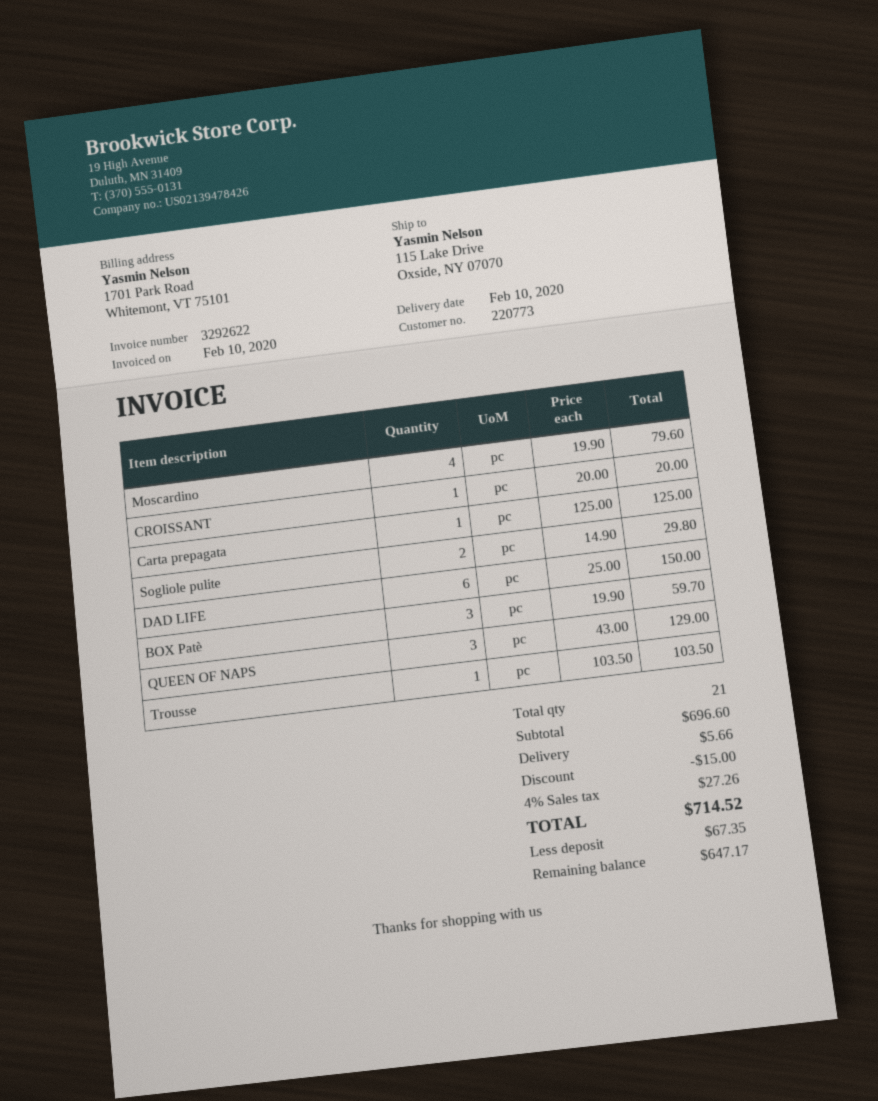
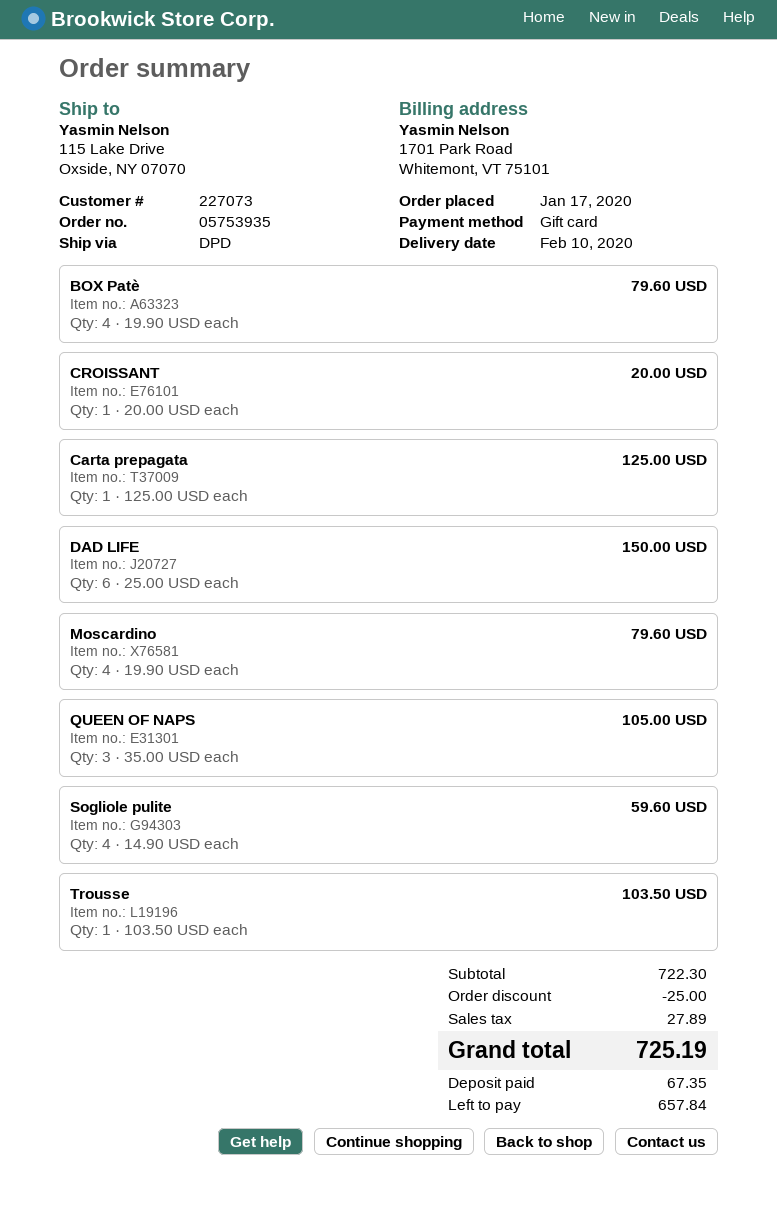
customer number: 220773 -> 227073
Sogliole pulite: 2 x 14.90 = 29.80 -> 4 x 14.90 = 59.60
BOX Patè: 3 x 19.90 = 59.70 -> 4 x 19.90 = 79.60
QUEEN OF NAPS: 3 x 43.00 = 129.00 -> 3 x 35.00 = 105.00
subtotal: 696.60 -> 722.30
discount: 15.00 -> 25.00
shipping: 5.66 -> none
tax: 27.26 -> 27.89
total: 714.52 -> 725.19
balance: 647.17 -> 657.84

